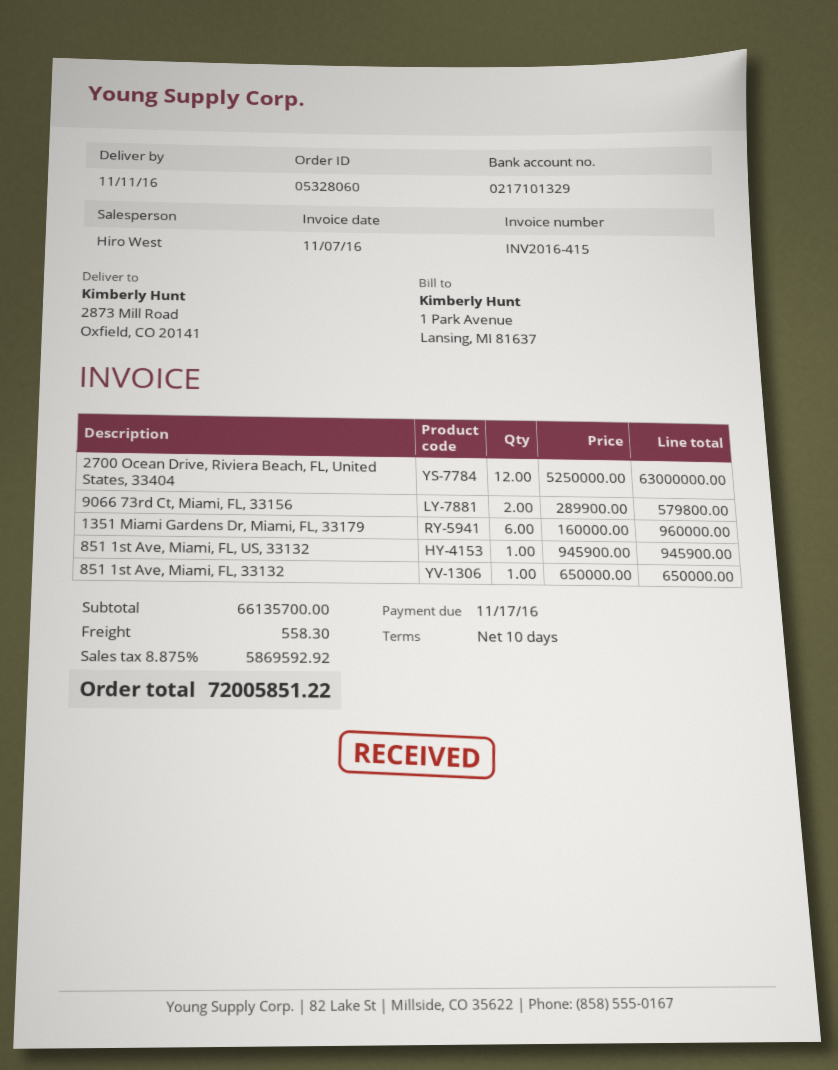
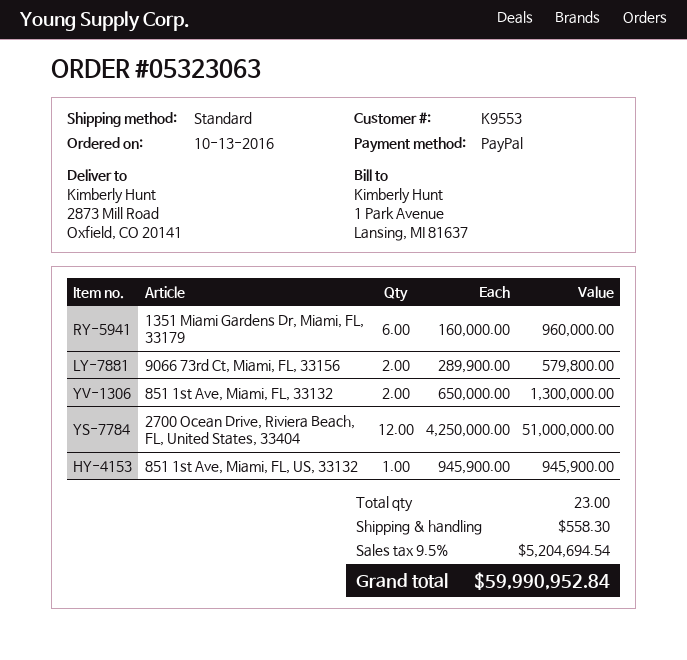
order number: 05328060 -> 05323063
2700 Ocean Drive, Riviera Beach, FL, United States, 33404: 12 x 5250000.00 = 63000000.00 -> 12 x 4250000.00 = 51000000.00
851 1st Ave, Miami, FL, 33132: 1 x 650000.00 = 650000.00 -> 2 x 650000.00 = 1300000.00
tax: 8.875% = 5869592.92 -> 9.5% = 5204694.54
total: 72005851.22 -> 59990952.84

